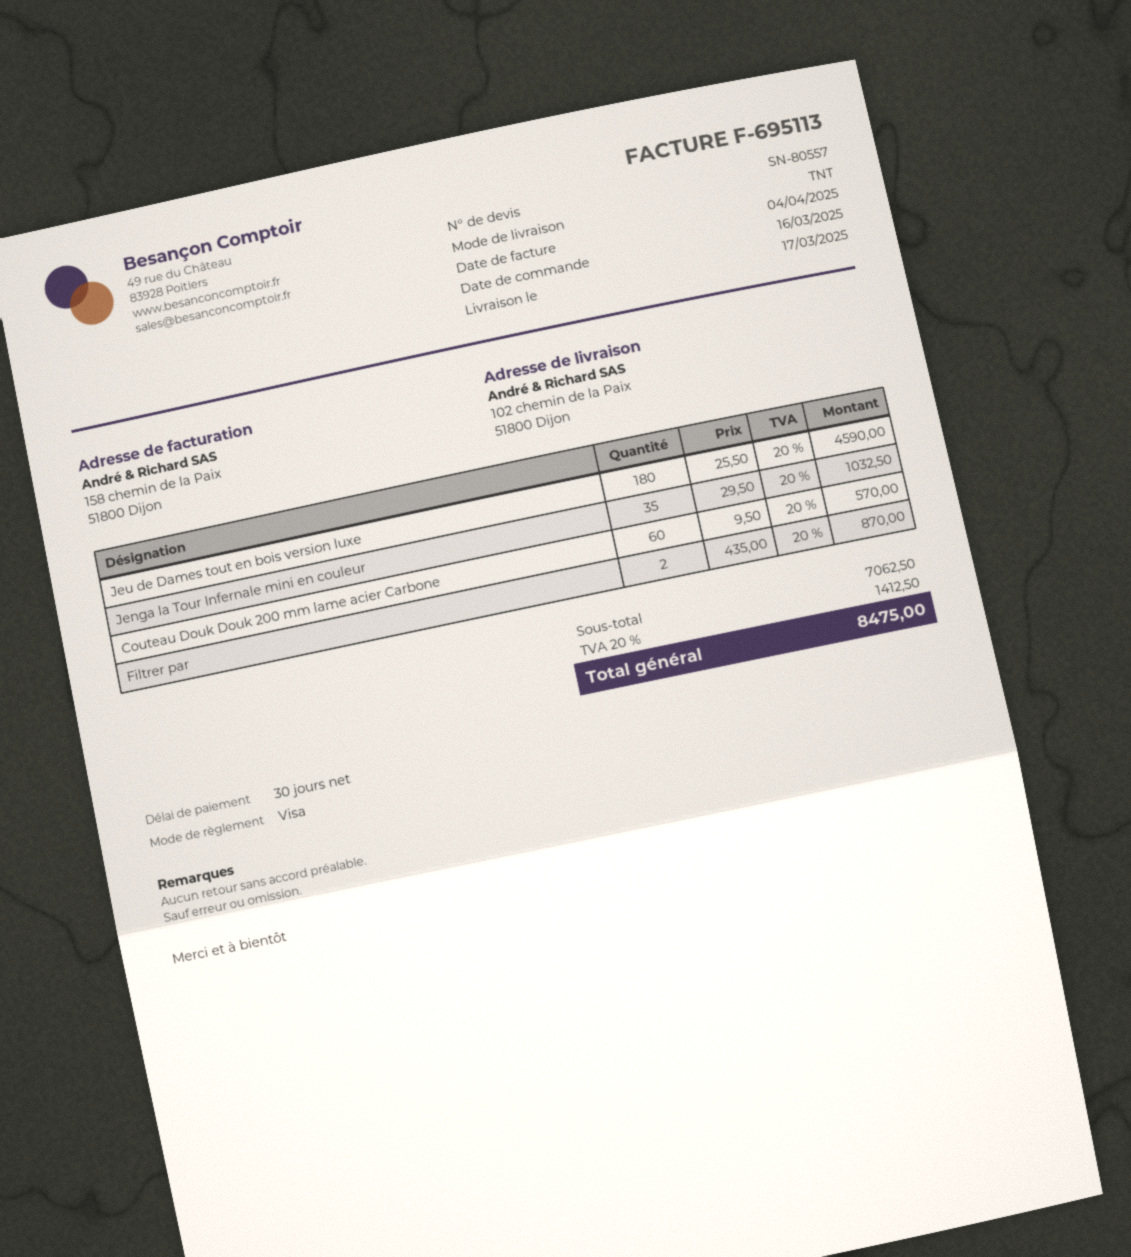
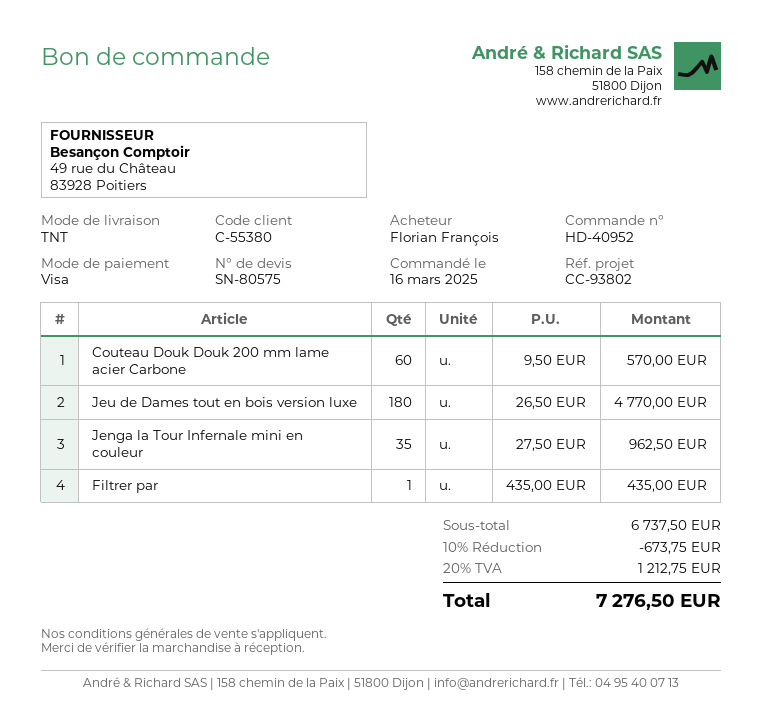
quote number: SN-80557 -> SN-80575
Jeu de Dames tout en bois version luxe: 180 x 25.50 = 4590.00 -> 180 x 26.50 = 4770.00
Jenga la Tour Infernale mini en couleur: 35 x 29.50 = 1032.50 -> 35 x 27.50 = 962.50
Filtrer par: 2 x 435.00 = 870.00 -> 1 x 435.00 = 435.00
subtotal: 7062.50 -> 6737.50
discount: none -> 10% = 673.75
tax: 20% = 1412.50 -> 20% = 1212.75
total: 8475.00 -> 7276.50

